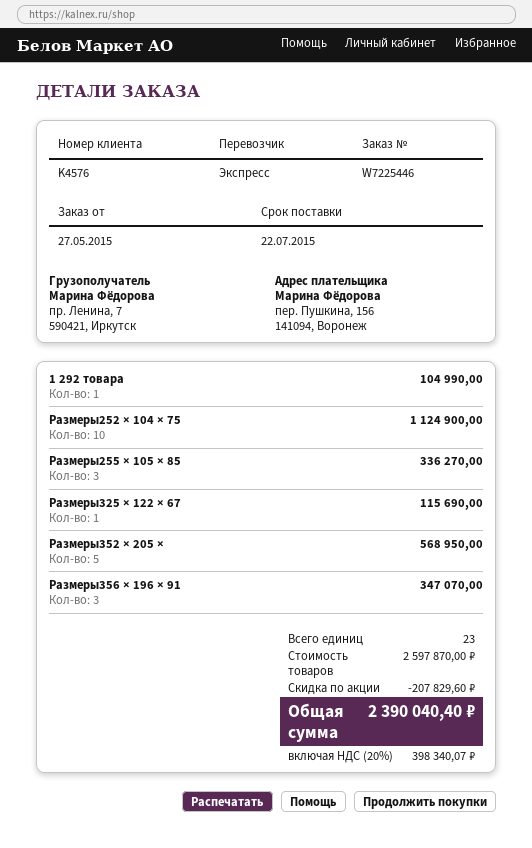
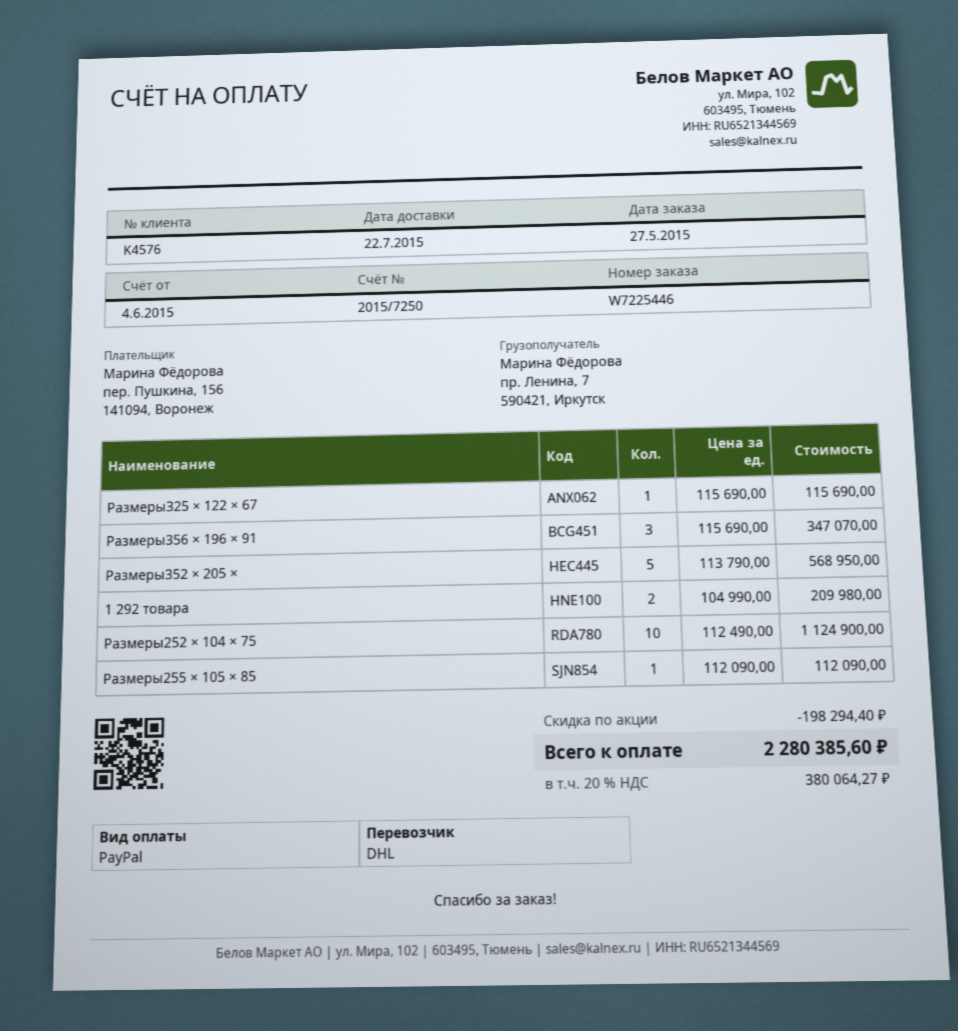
shipping method: express -> DHL
1 292 товара: 1 for 104990.00 -> 2 for 209980.00
Размеры255 × 105 × 85: 3 for 336270.00 -> 1 for 112090.00
discount: 207829.60 -> 198294.40
tax: 20% = 398340.07 -> 20% = 380064.27
total: 2390040.40 -> 2280385.60

